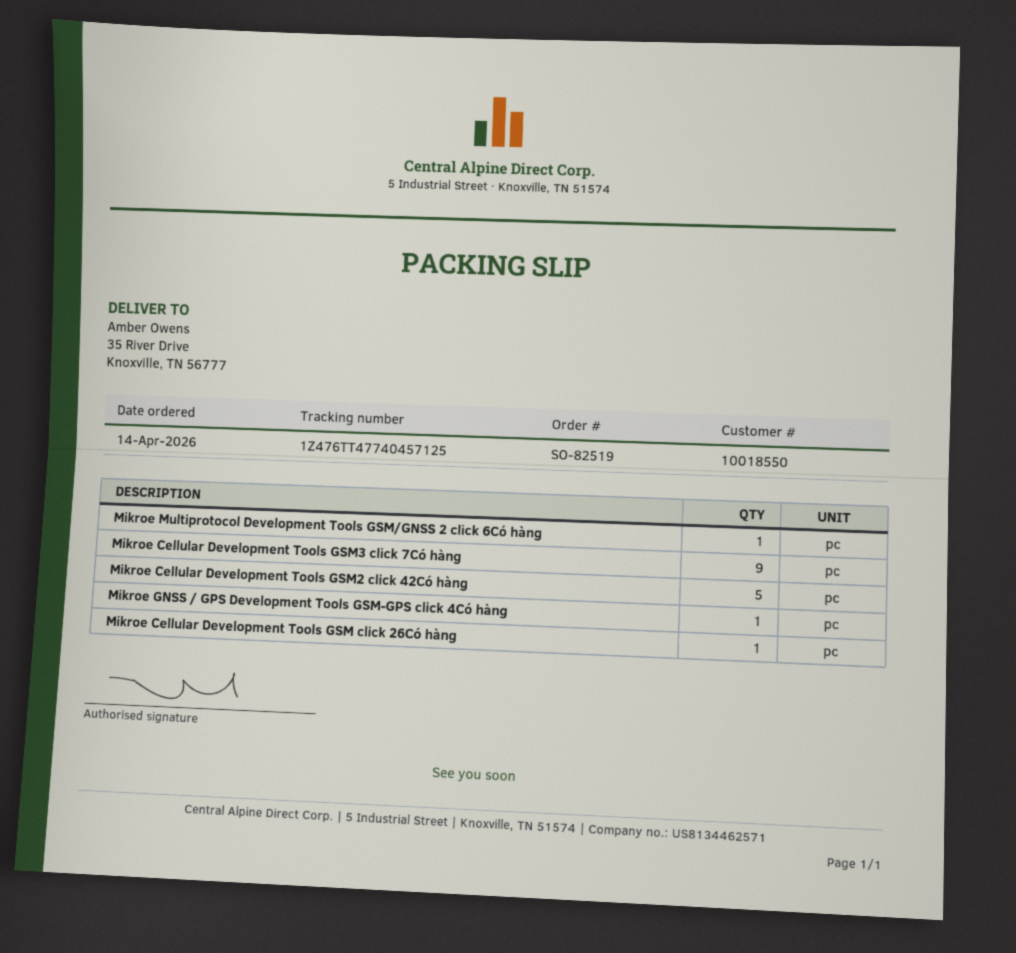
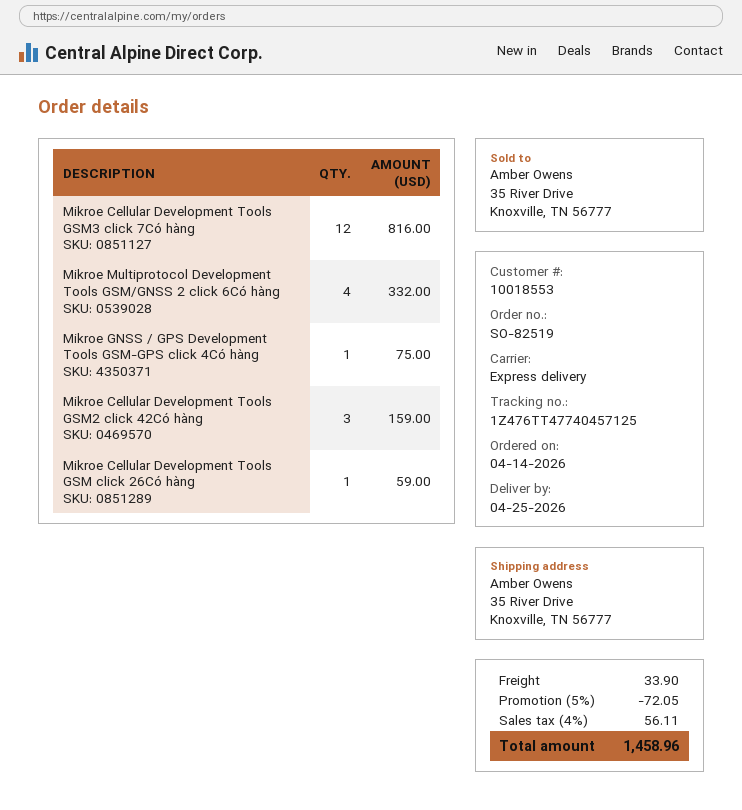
customer number: 10018550 -> 10018553
Mikroe Multiprotocol Development Tools GSM/GNSS 2 click 6Có hàng: 1 -> 4
Mikroe Cellular Development Tools GSM3 click 7Có hàng: 9 -> 12
Mikroe Cellular Development Tools GSM2 click 42Có hàng: 5 -> 3

